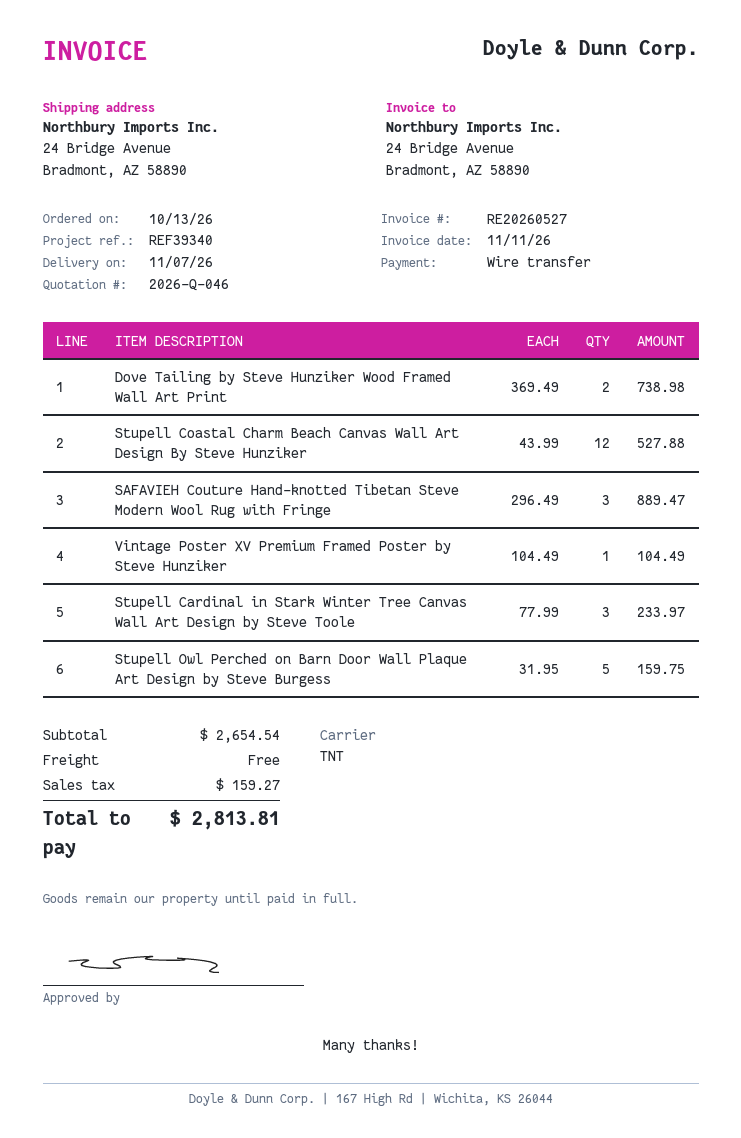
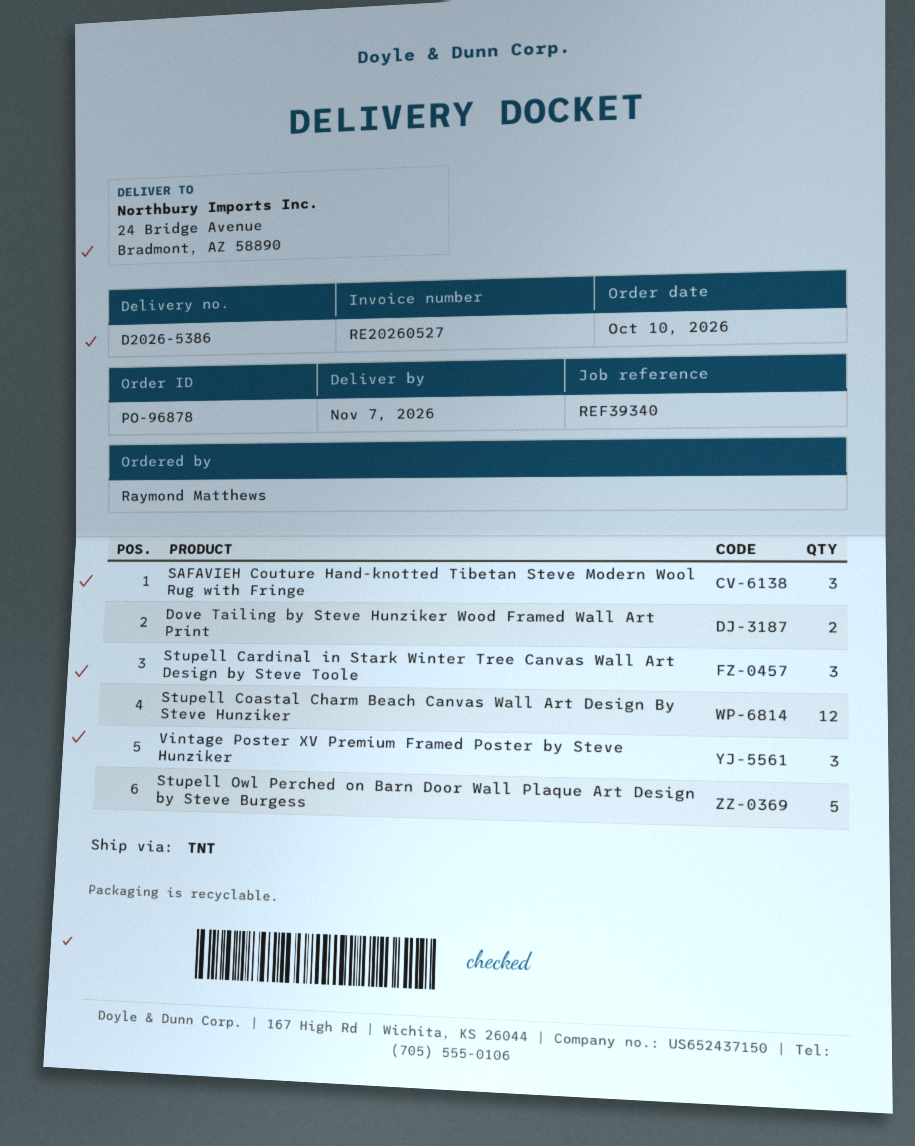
order date: 2026-10-13 -> 2026-10-10
Vintage Poster XV Premium Framed Poster by Steve Hunziker: 1 -> 3

